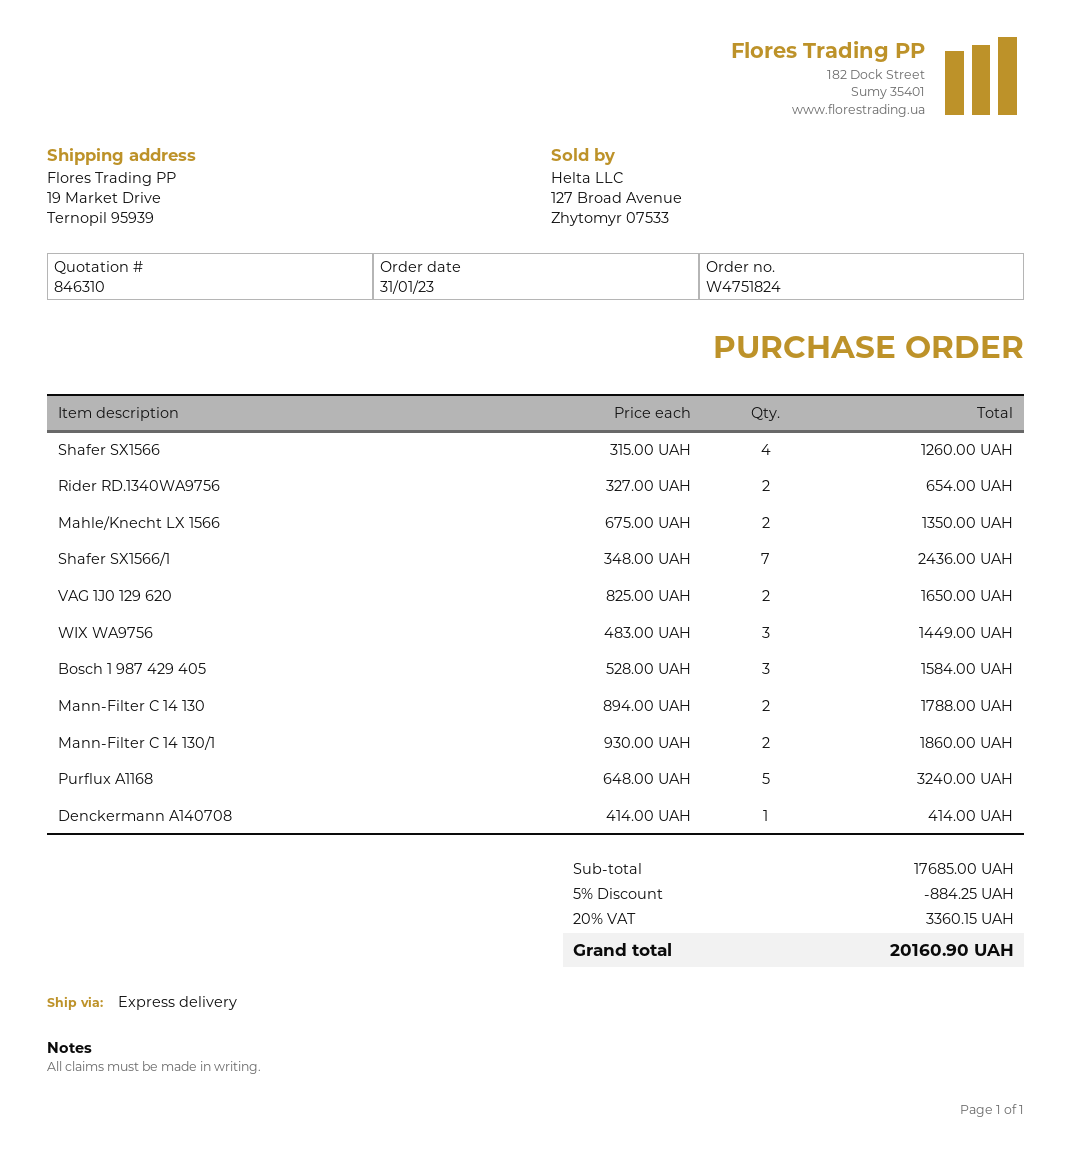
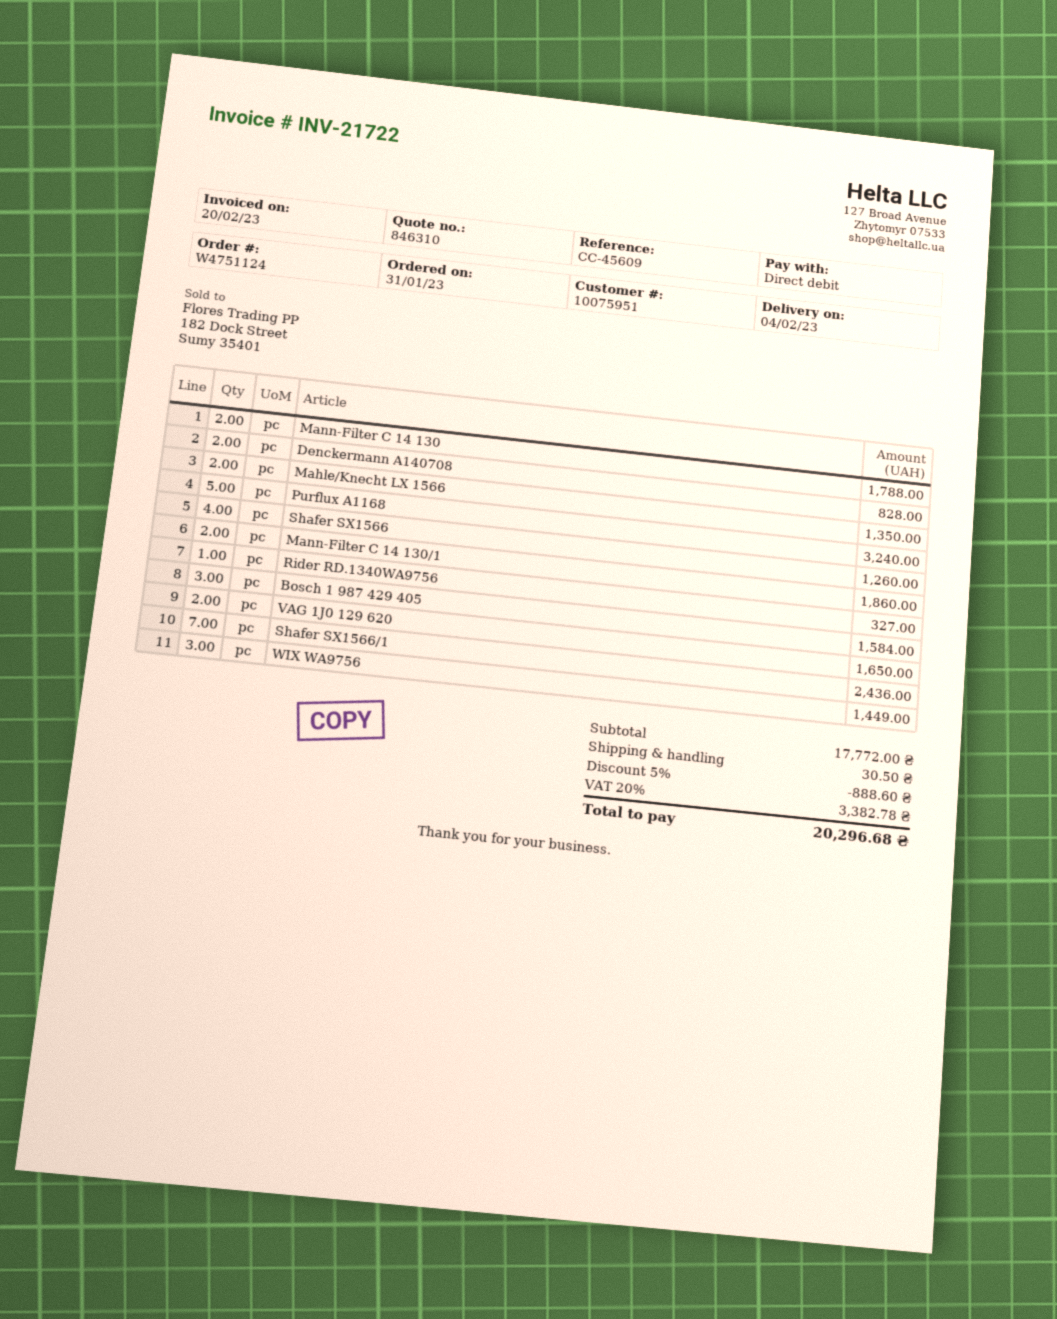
order number: W4751824 -> W4751124
Rider RD.1340WA9756: 2 for 654.00 -> 1 for 327.00
Denckermann A140708: 1 for 414.00 -> 2 for 828.00
subtotal: 17685.00 -> 17772.00
discount: 5% = 884.25 -> 5% = 888.60
shipping: none -> 30.50
tax: 20% = 3360.15 -> 20% = 3382.78
total: 20160.90 -> 20296.68

